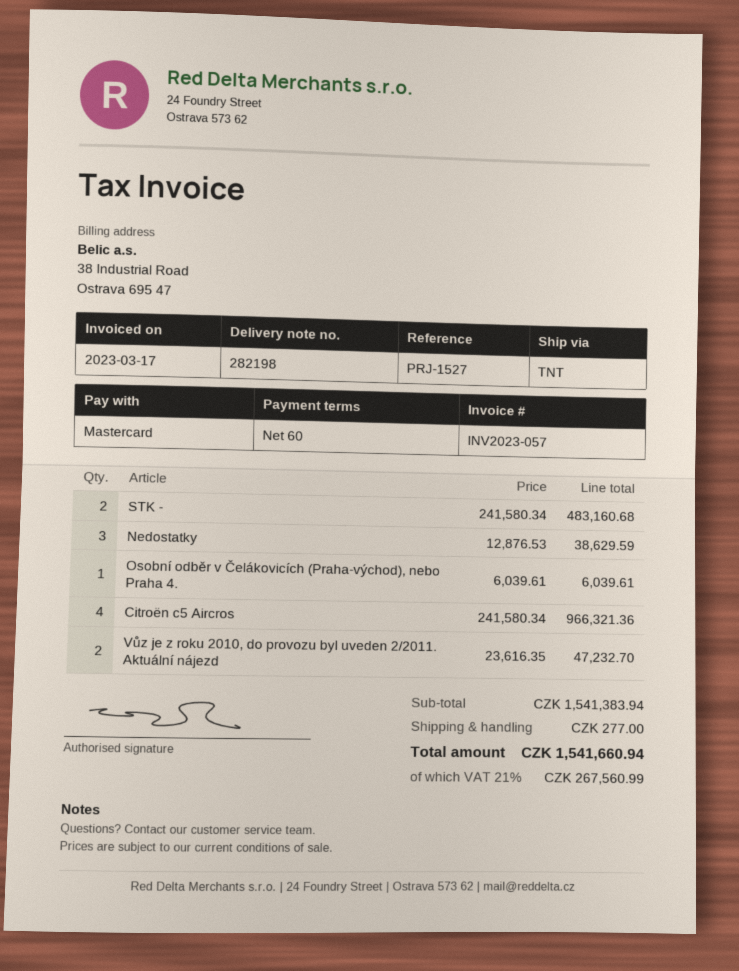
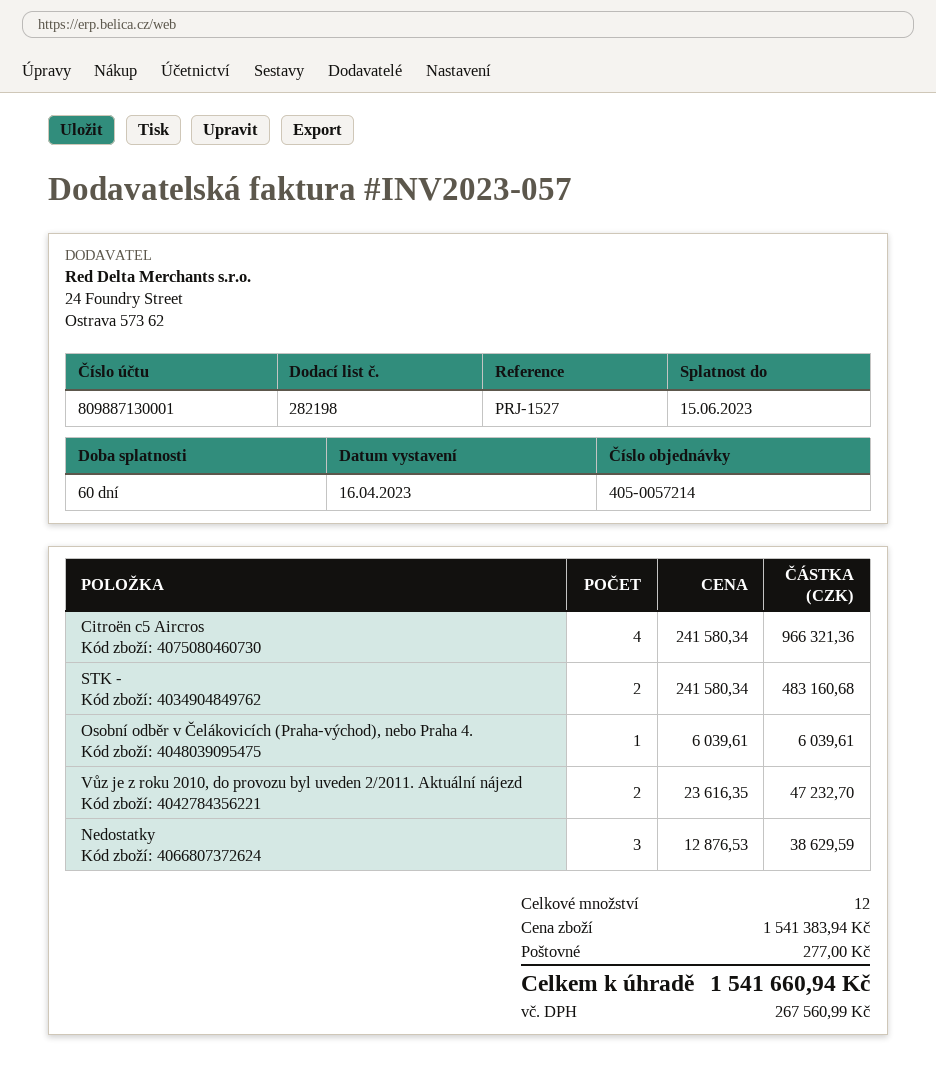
invoice date: 2023-03-17 -> 2023-04-16

